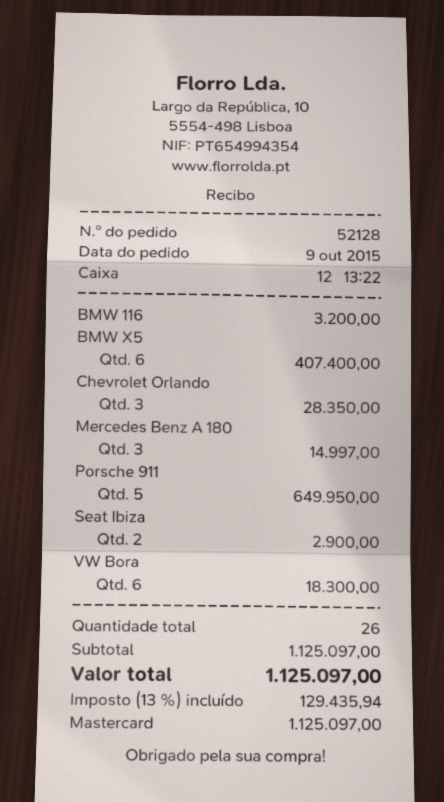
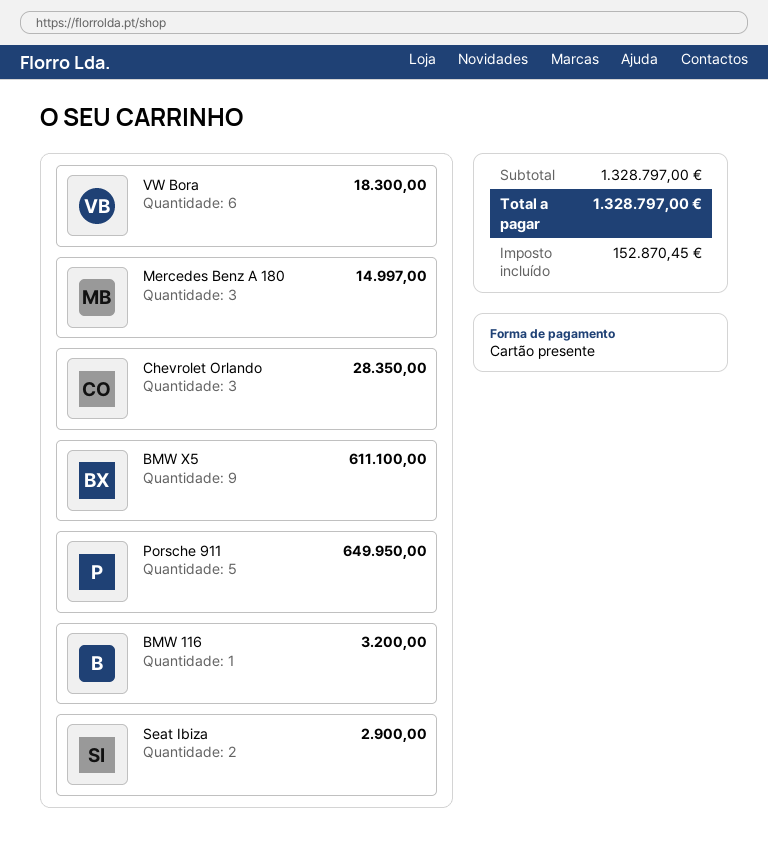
payment method: Mastercard -> gift card
BMW X5: 6 for 407400.00 -> 9 for 611100.00
subtotal: 1125097.00 -> 1328797.00
tax: 129435.94 -> 152870.45
total: 1125097.00 -> 1328797.00

